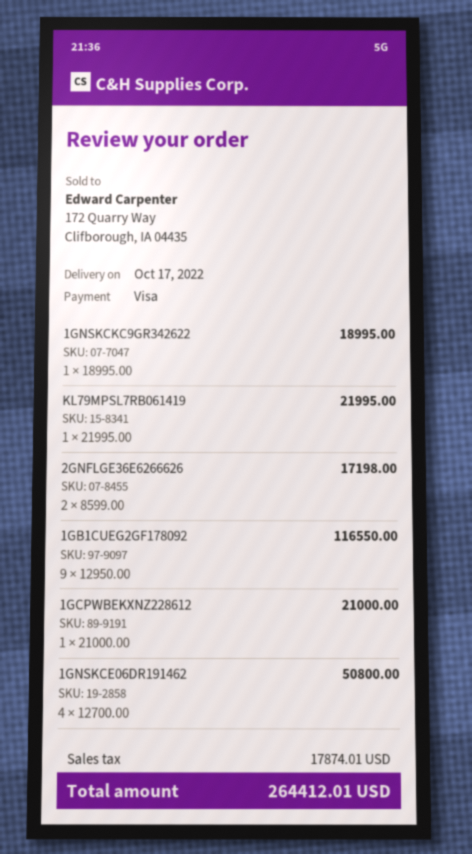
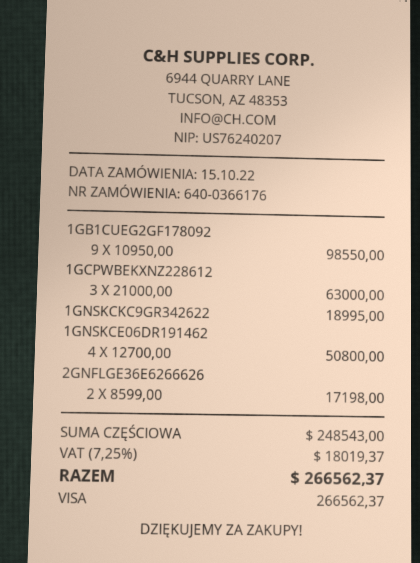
KL79MPSL7RB061419: 1 x 21995.00 = 21995.00 -> none
1GB1CUEG2GF178092: 9 x 12950.00 = 116550.00 -> 9 x 10950.00 = 98550.00
1GCPWBEKXNZ228612: 1 x 21000.00 = 21000.00 -> 3 x 21000.00 = 63000.00
tax: 17874.01 -> 18019.37
total: 264412.01 -> 266562.37

